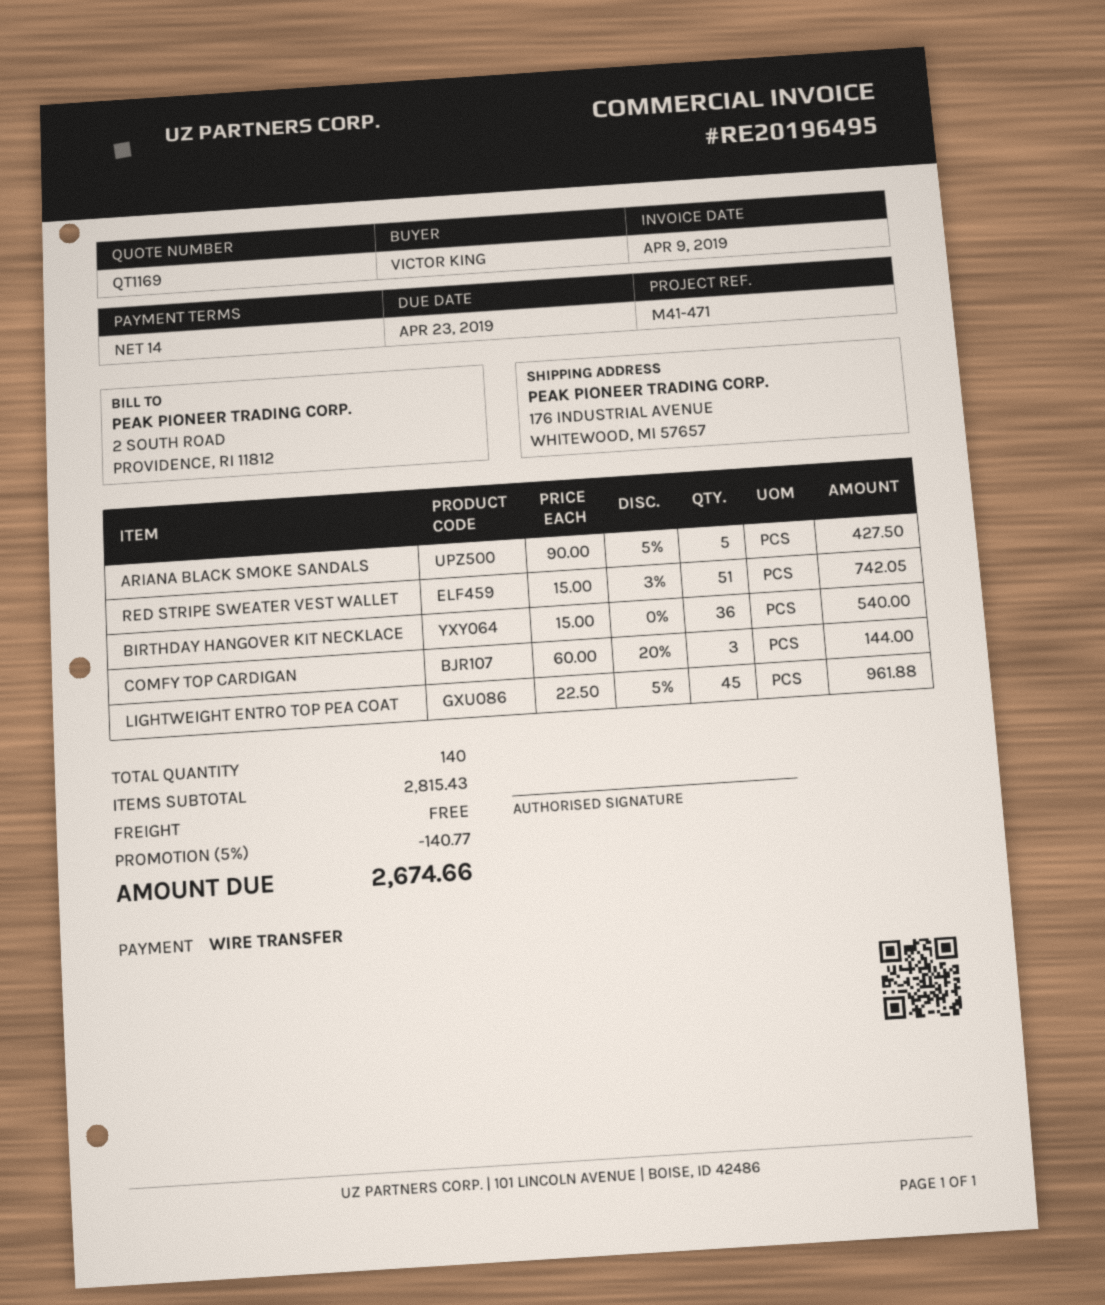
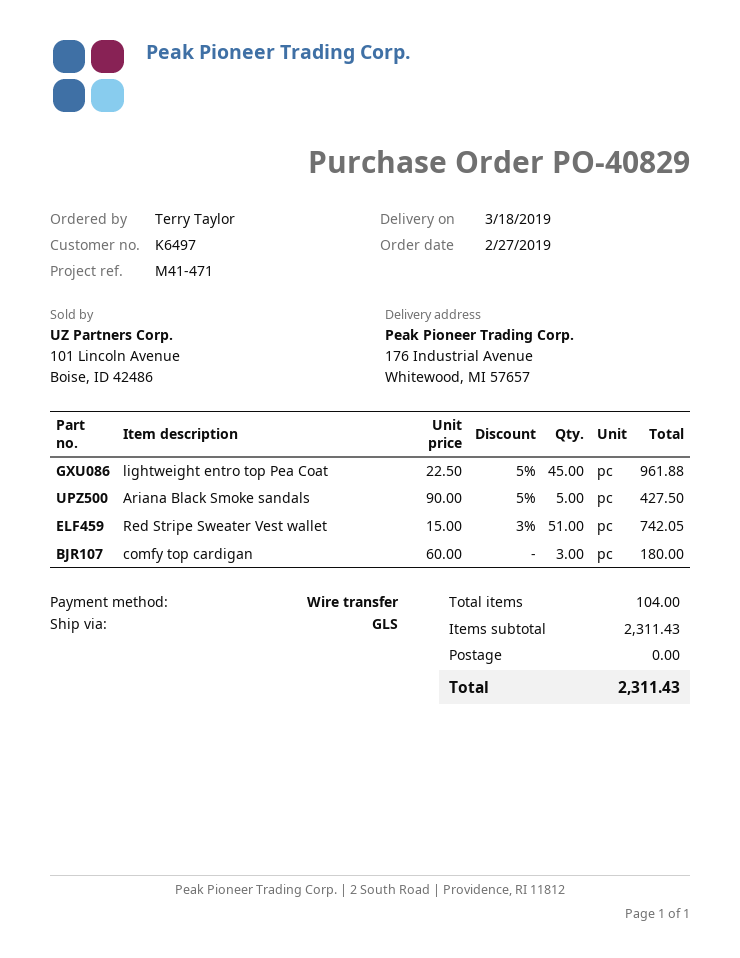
ordered by: VICTOR KING -> Terry Taylor
BIRTHDAY HANGOVER KIT NECKLACE: 36 x 15.00 = 540.00 -> none
COMFY TOP CARDIGAN: 3 x 60.00 - 20% = 144.00 -> 3 x 60.00 = 180.00
total quantity: 140 -> 104
subtotal: 2815.43 -> 2311.43
discount: 5% = 140.77 -> none
total: 2674.66 -> 2311.43

